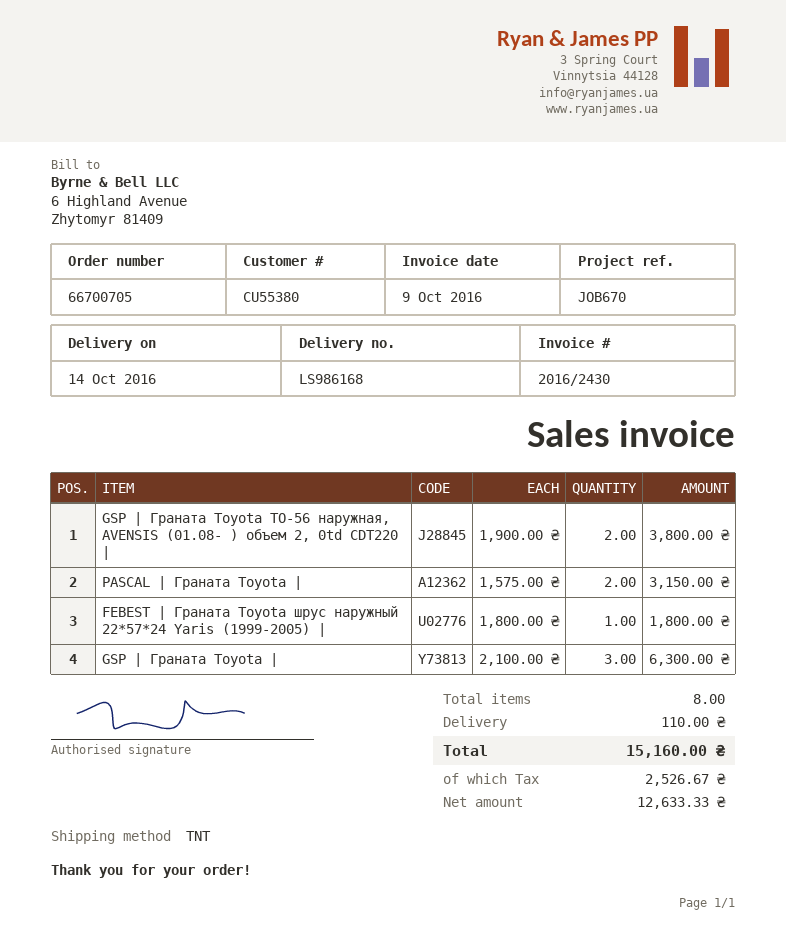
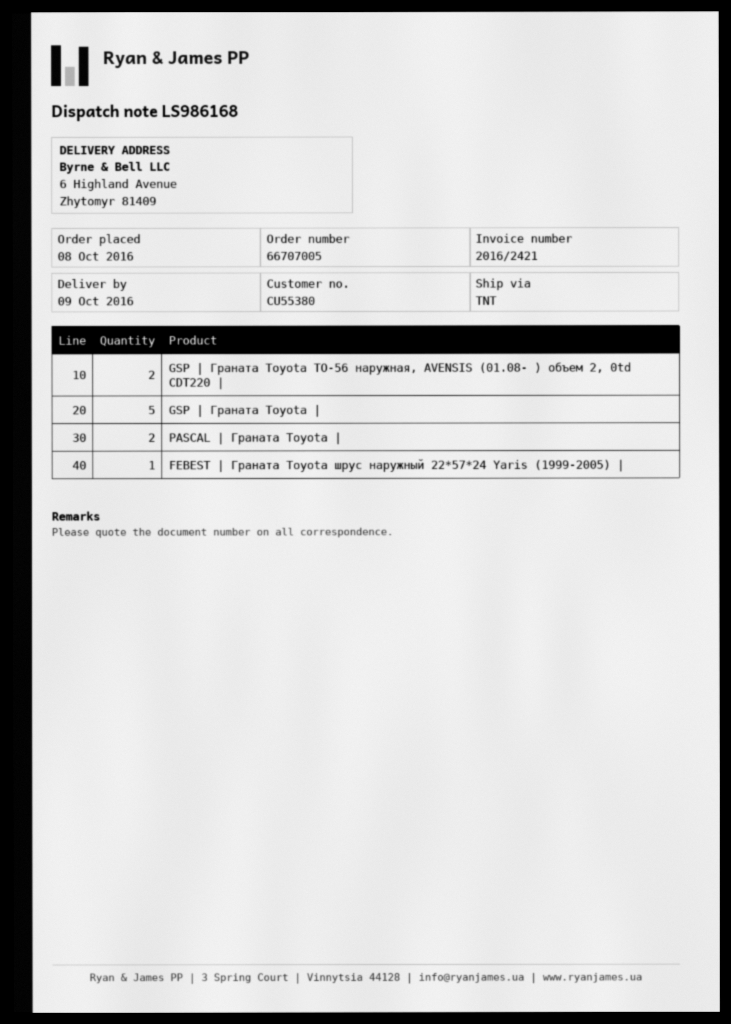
order number: 66700705 -> 66707005
delivery date: 2016-10-14 -> 2016-10-09
invoice number: 2016/2430 -> 2016/2421
GSP | Граната Toyota |: 3 -> 5

